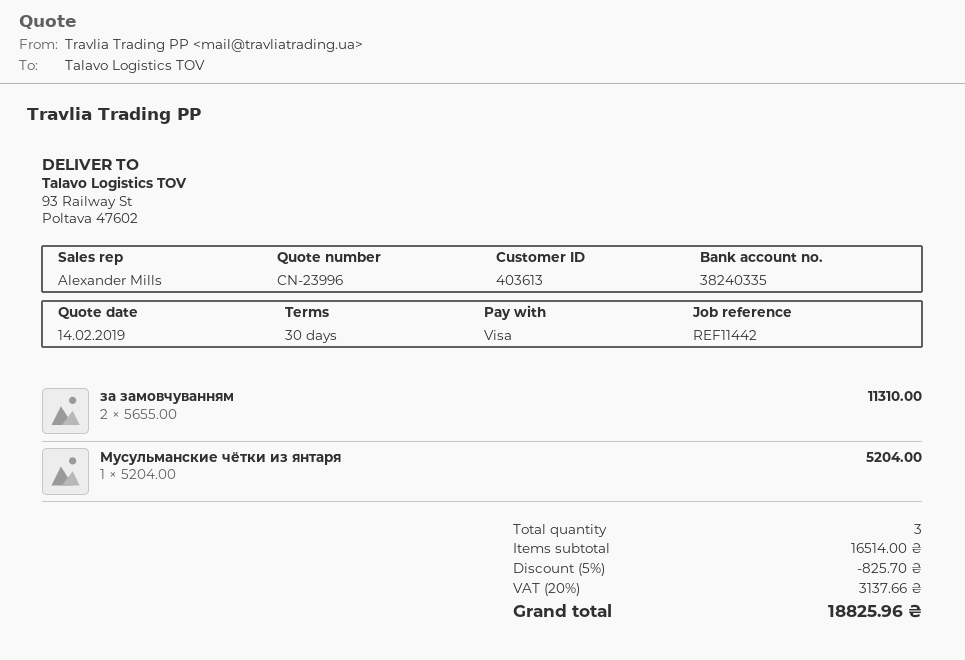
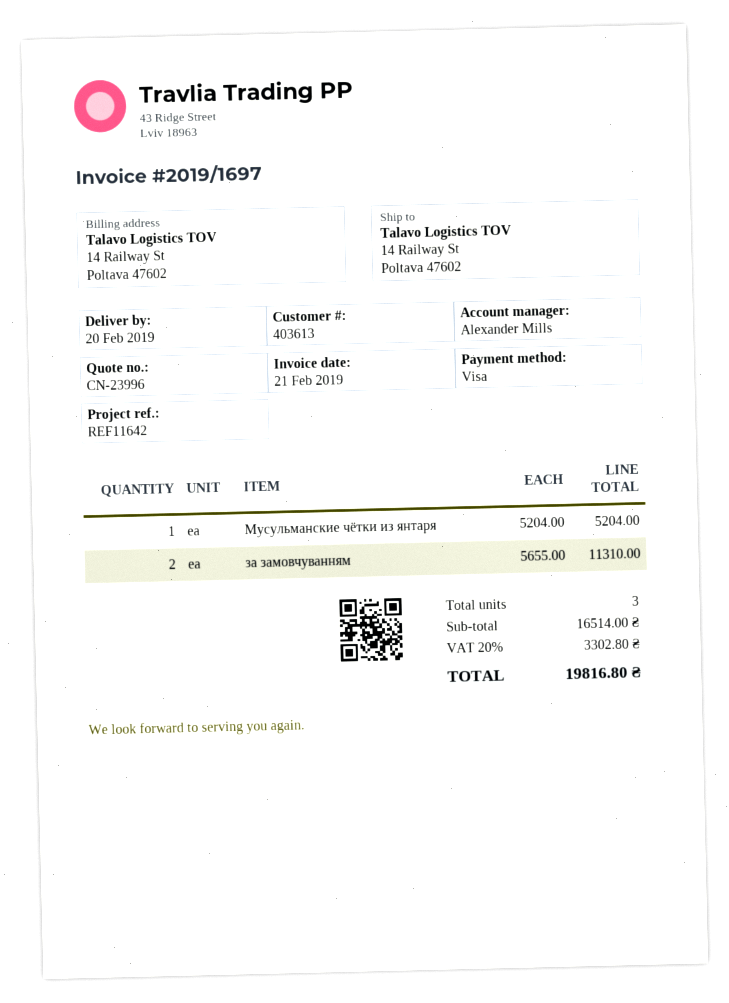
reference: REF11442 -> REF11642
ship to: 93 Railway St, Poltava 47602 -> 14 Railway St, Poltava 47602
discount: 5% = 825.70 -> none
tax: 20% = 3137.66 -> 20% = 3302.80
total: 18825.96 -> 19816.80

